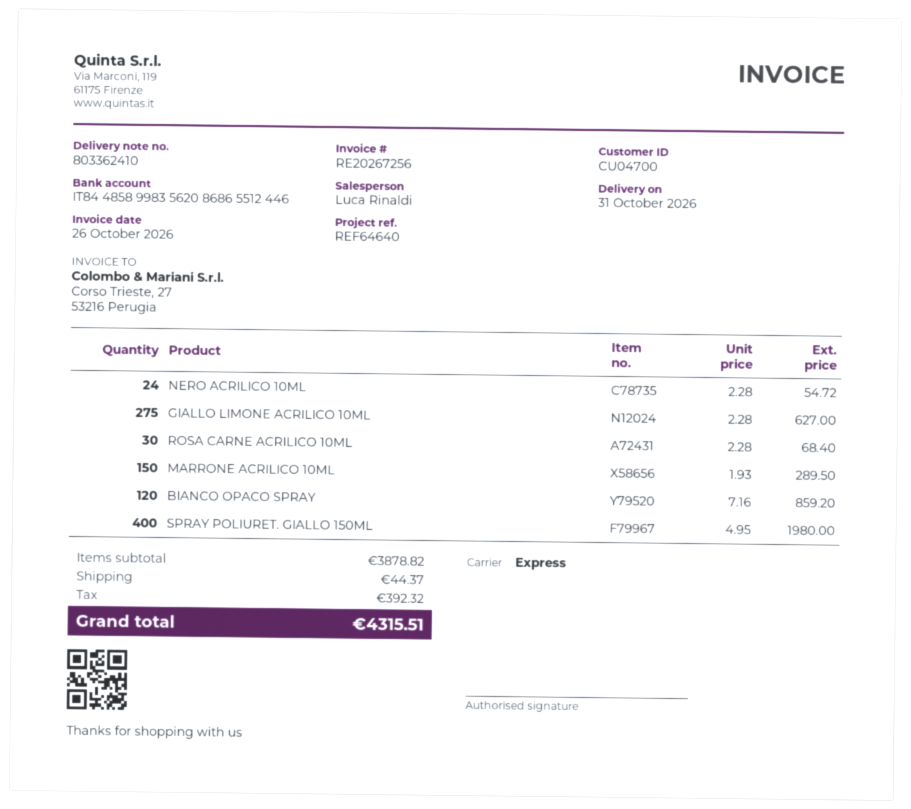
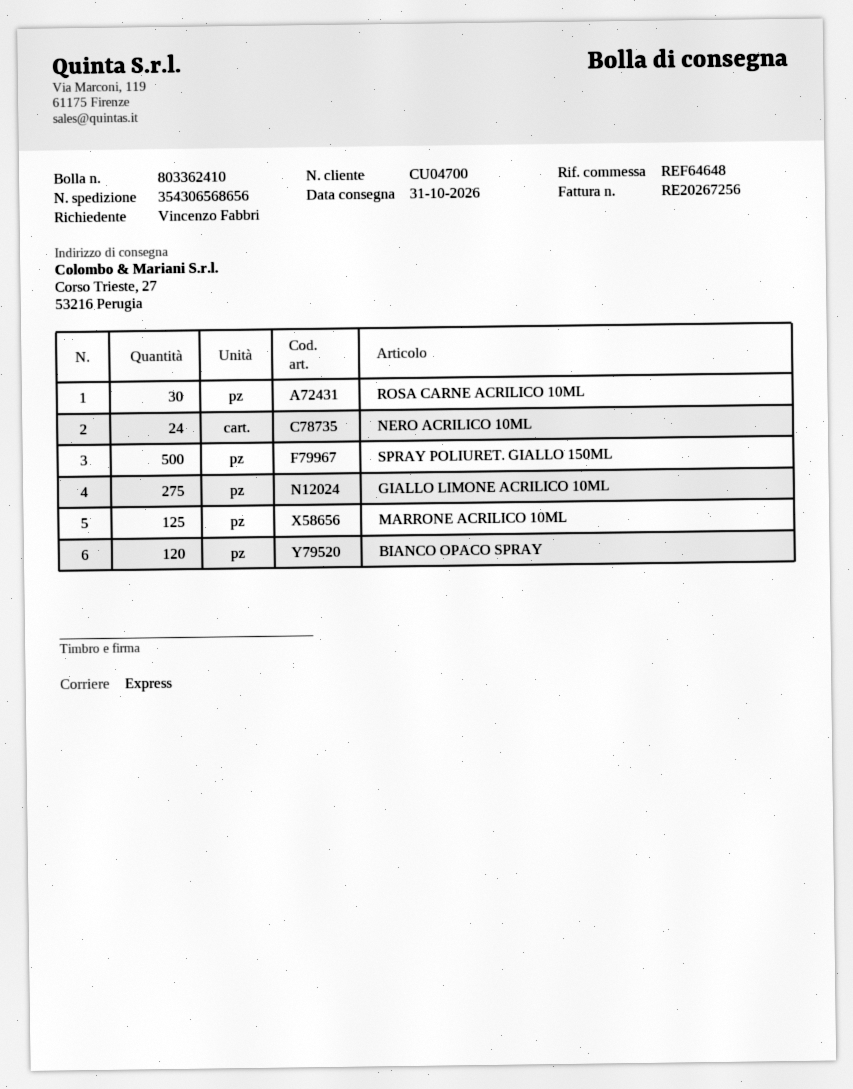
reference: REF64640 -> REF64648
MARRONE ACRILICO 10ML: 150 -> 125
SPRAY POLIURET. GIALLO 150ML: 400 -> 500

